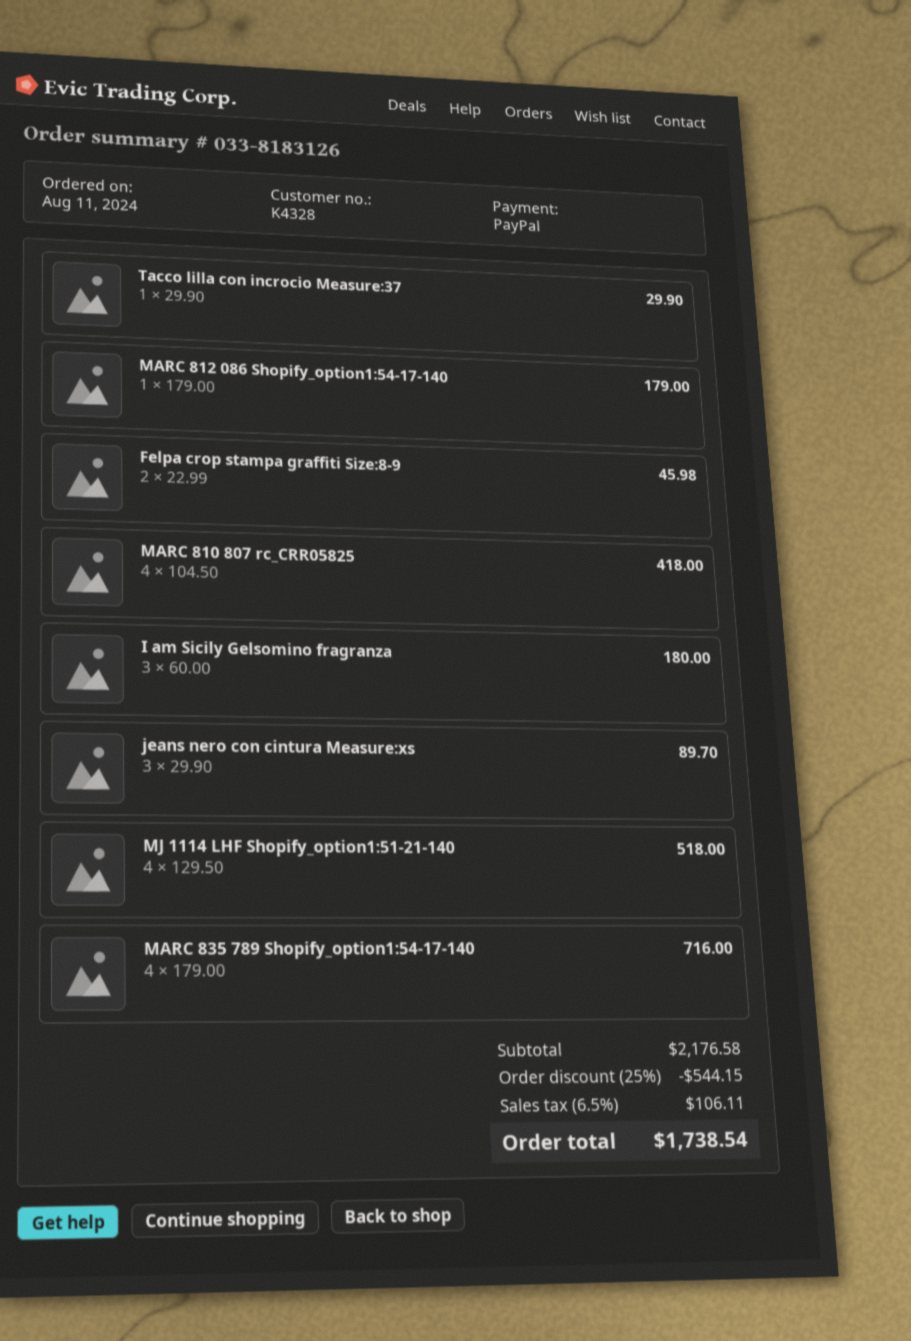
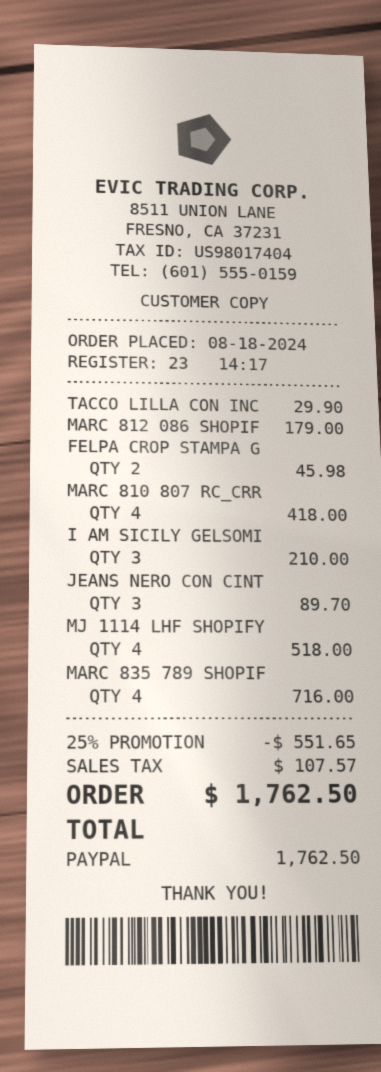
order date: 2024-08-11 -> 2024-08-18
I am Sicily Gelsomino fragranza: 3 for 180.00 -> 3 for 210.00
discount: 25% = 544.15 -> 25% = 551.65
tax: 106.11 -> 107.57
total: 1738.54 -> 1762.50

